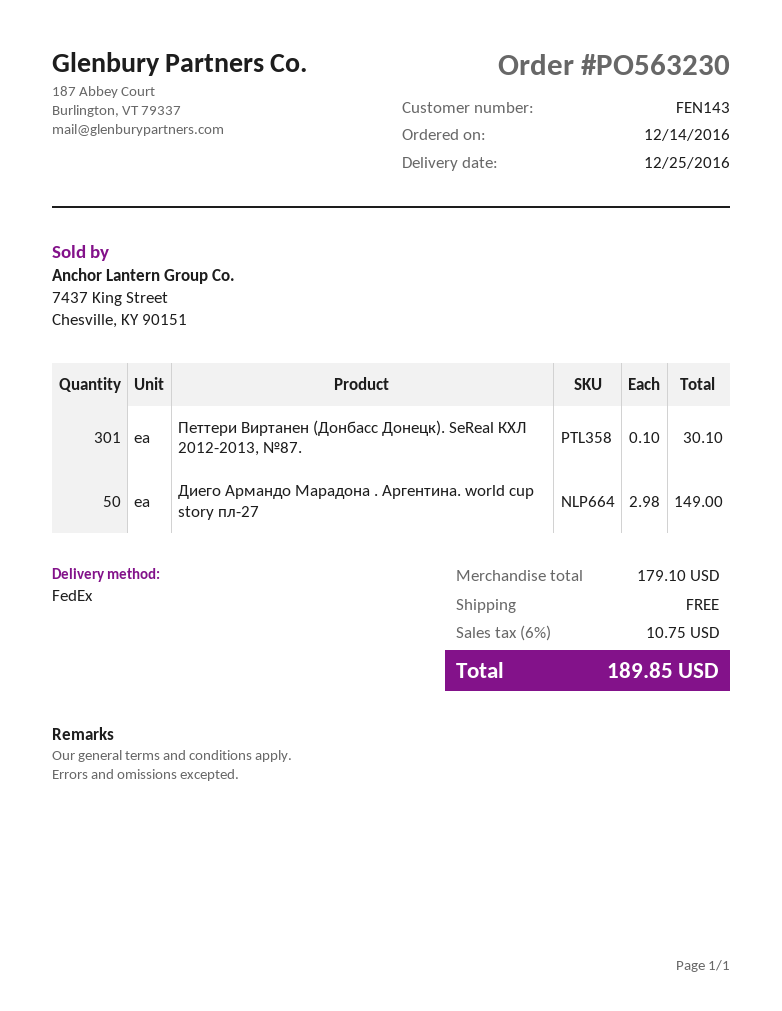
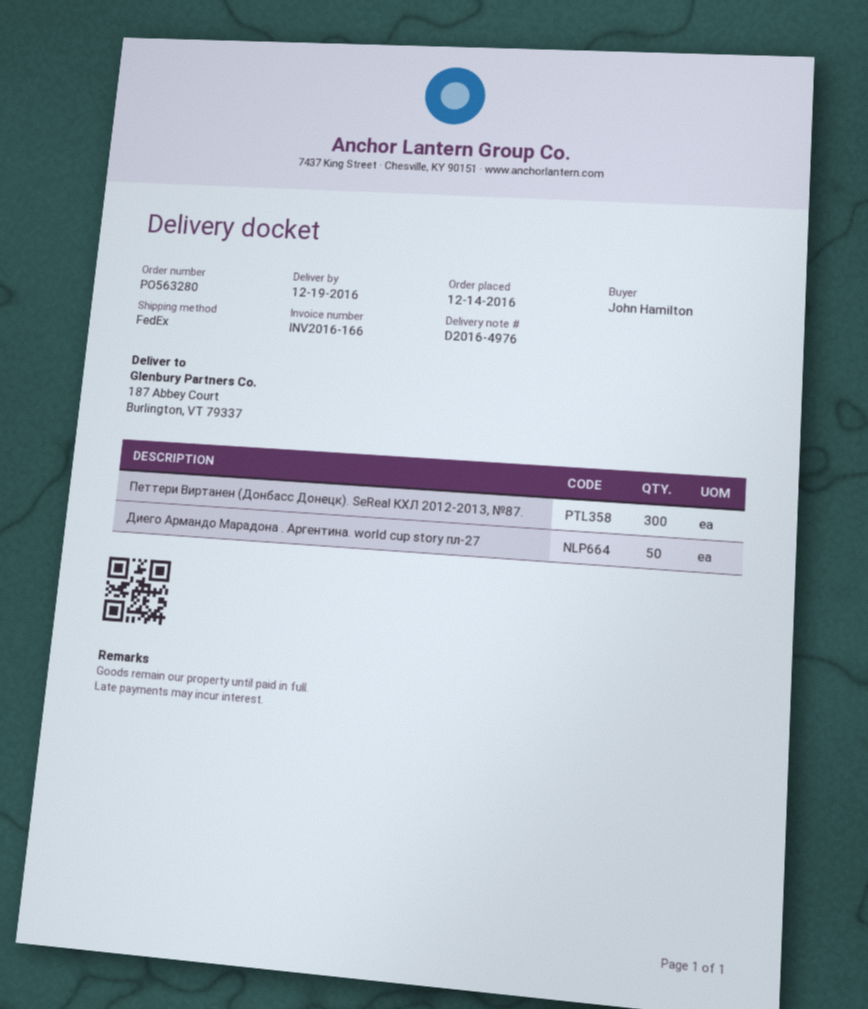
order number: PO563230 -> PO563280
delivery date: 2016-12-25 -> 2016-12-19
Петтери Виртанен (Донбасс Донецк). SeReal КХЛ 2012-2013, №87.: 301 -> 300

